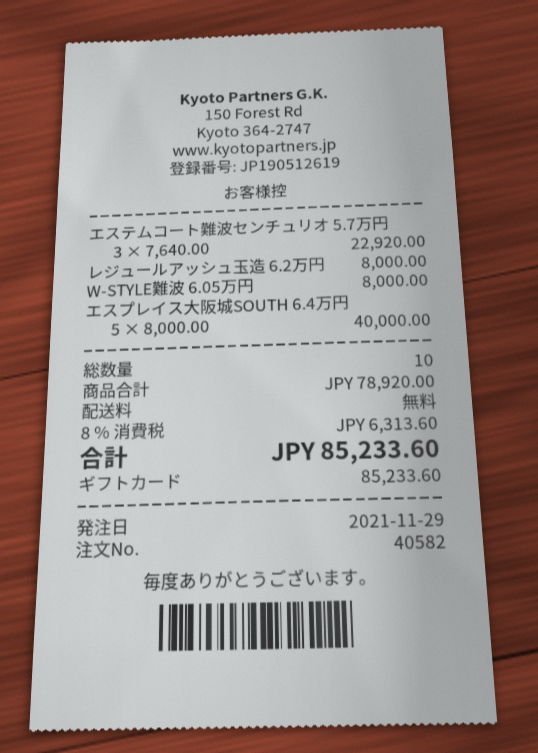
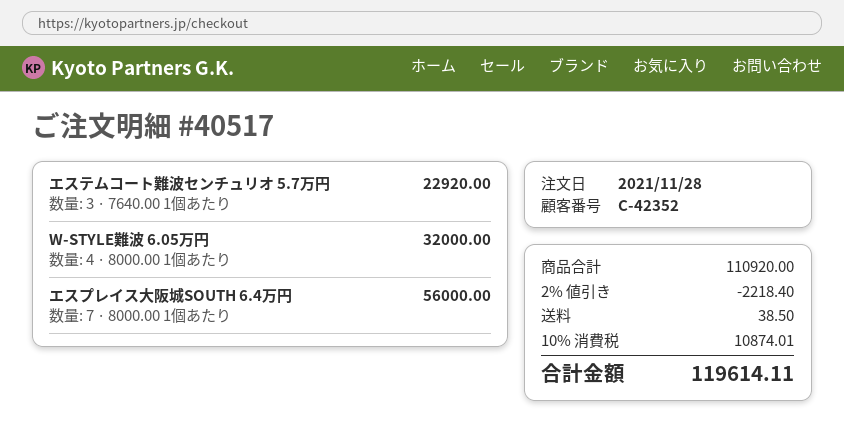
order number: 40582 -> 40517
order date: 2021-11-29 -> 2021-11-28
レジュールアッシュ玉造 6.2万円: 1 x 8000.00 = 8000.00 -> none
W-STYLE難波 6.05万円: 1 x 8000.00 = 8000.00 -> 4 x 8000.00 = 32000.00
エスプレイス大阪城SOUTH 6.4万円: 5 x 8000.00 = 40000.00 -> 7 x 8000.00 = 56000.00
subtotal: 78920.00 -> 110920.00
discount: none -> 2% = 2218.40
shipping: 0.00 -> 38.50
tax: 8% = 6313.60 -> 10% = 10874.01
total: 85233.60 -> 119614.11

